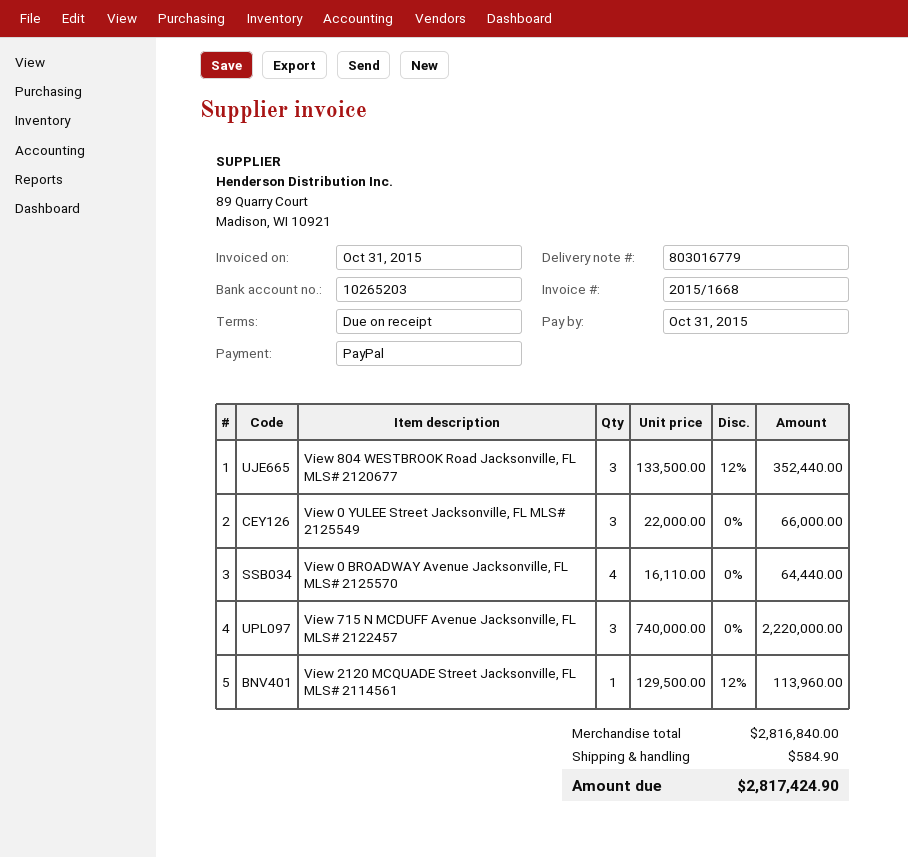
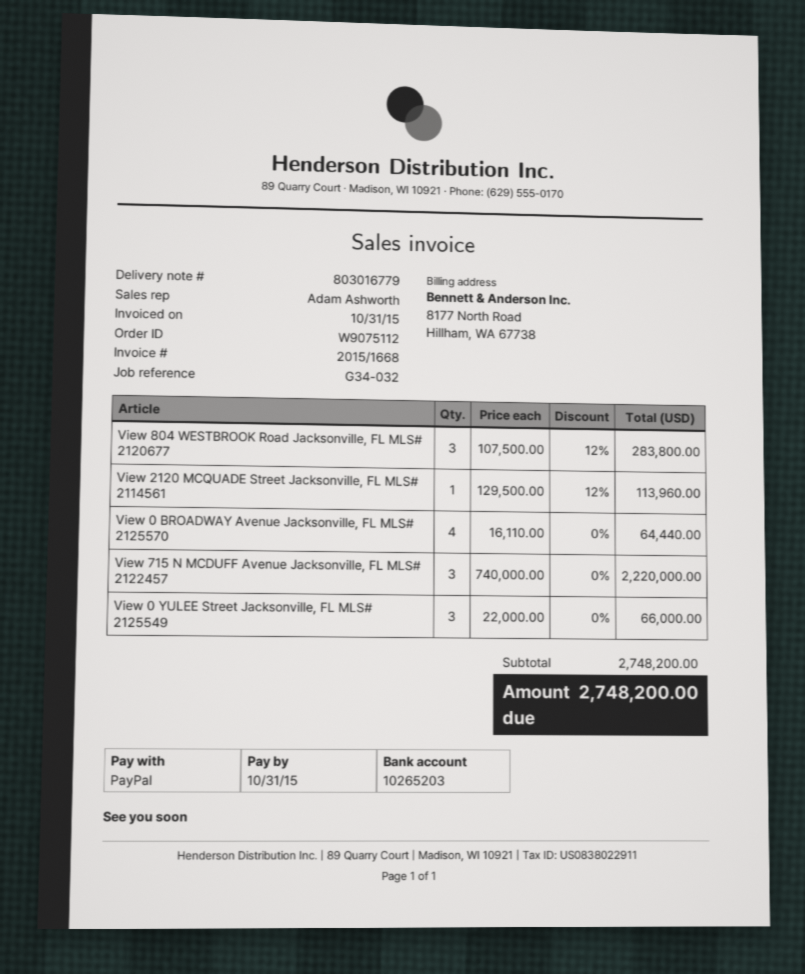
View 804 WESTBROOK Road Jacksonville, FL MLS# 2120677: 3 x 133500.00 - 12% = 352440.00 -> 3 x 107500.00 - 12% = 283800.00
subtotal: 2816840.00 -> 2748200.00
shipping: 584.90 -> none
total: 2817424.90 -> 2748200.00

